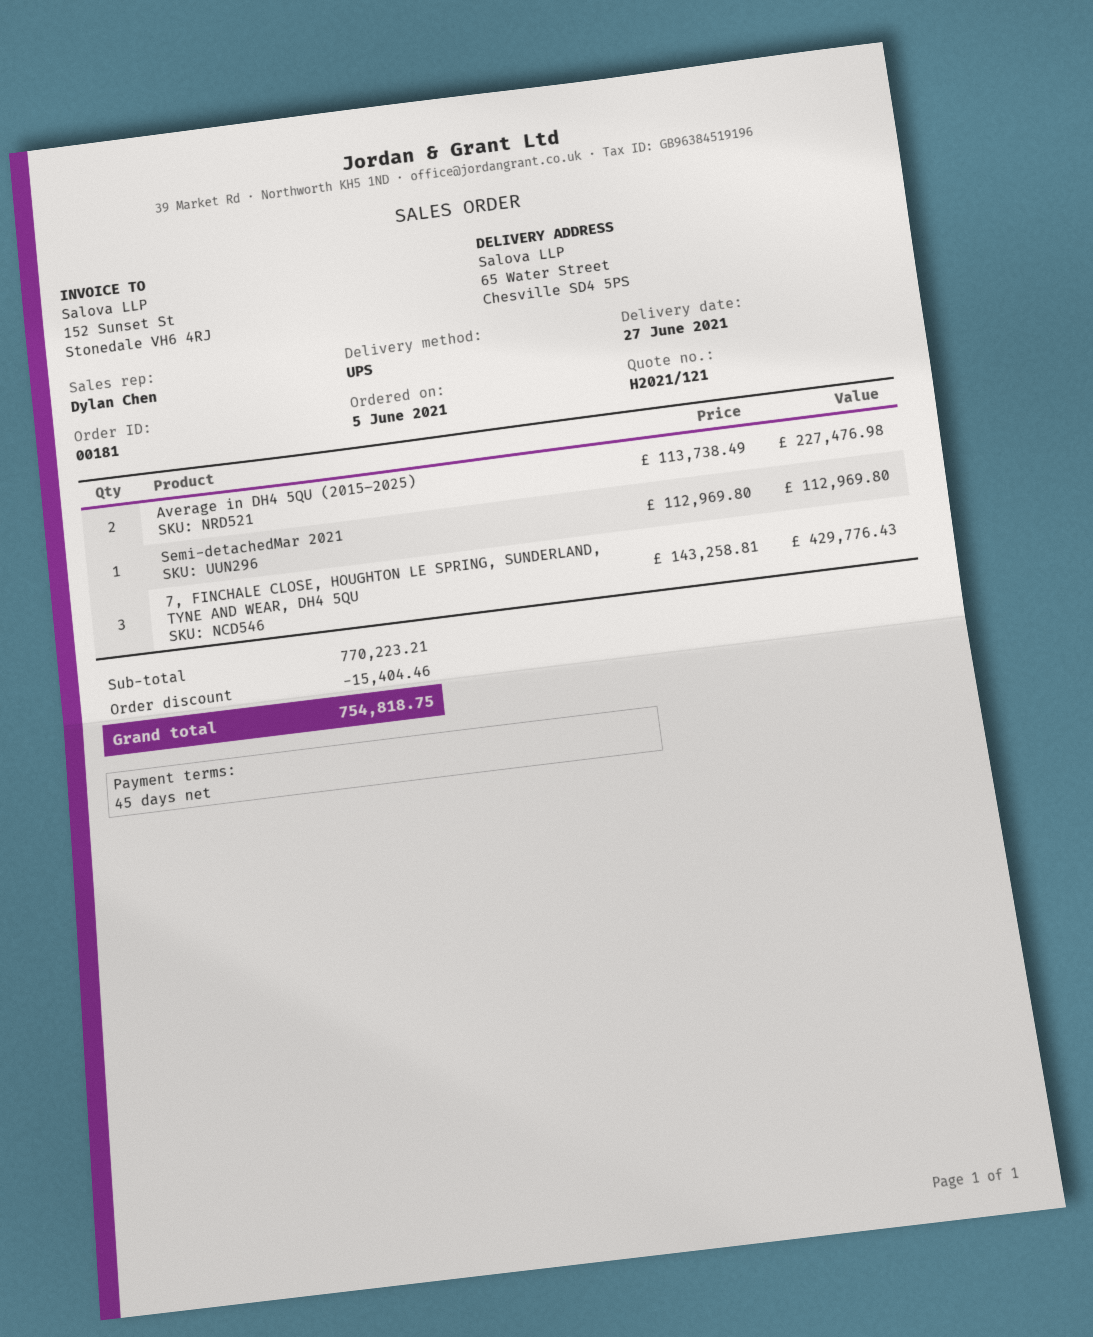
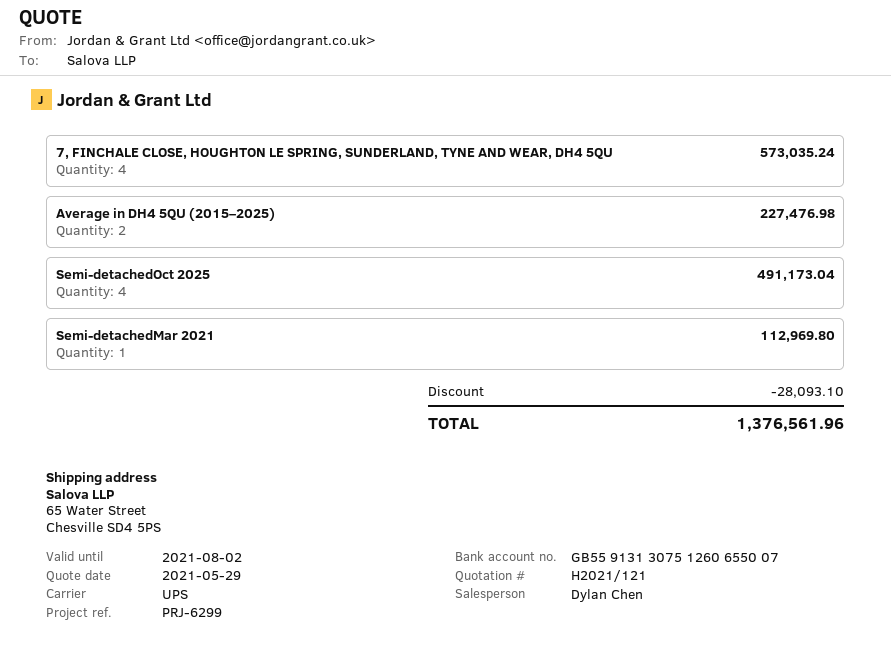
7, FINCHALE CLOSE, HOUGHTON LE SPRING, SUNDERLAND, TYNE AND WEAR, DH4 5QU: 3 for 429776.43 -> 4 for 573035.24
Semi-detachedOct 2025: none -> 4 for 491173.04
discount: 15404.46 -> 28093.10
total: 754818.75 -> 1376561.96

